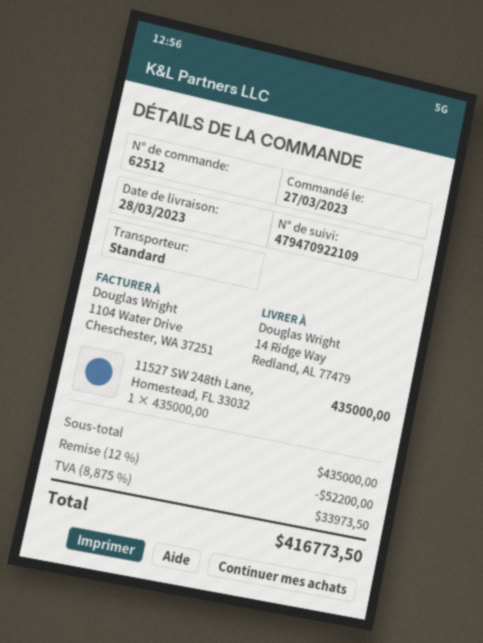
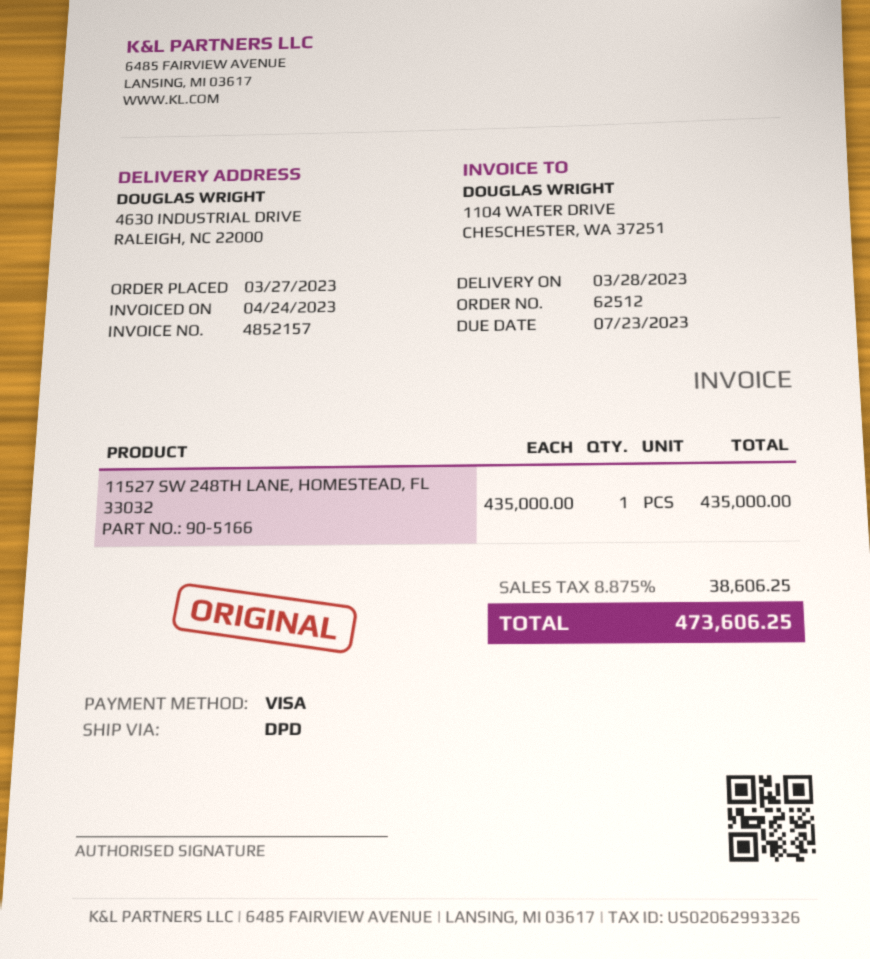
shipping method: standard -> DPD
ship to: 14 Ridge Way, Redland, AL 77479 -> 4630 INDUSTRIAL DRIVE, RALEIGH, NC 22000
discount: 12% = 52200.00 -> none
tax: 8.875% = 33973.50 -> 8.875% = 38606.25
total: 416773.50 -> 473606.25

